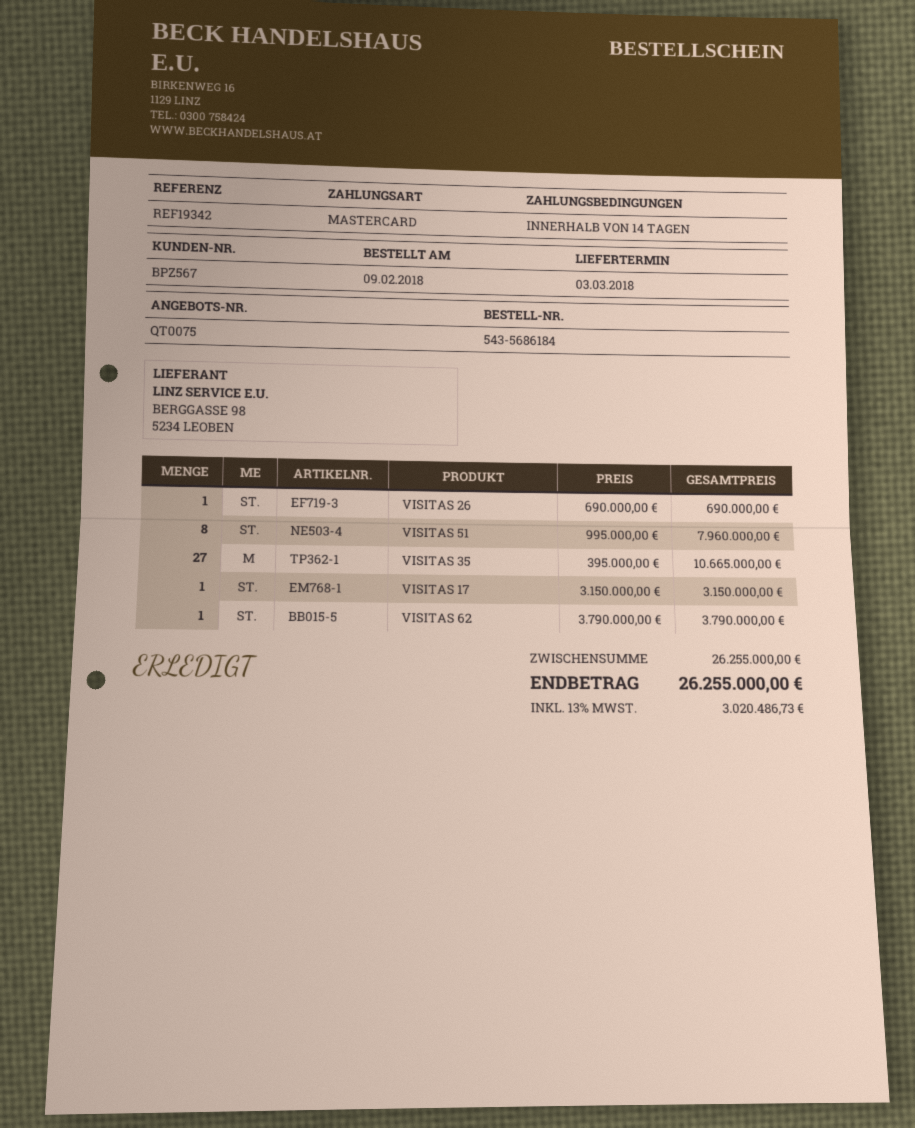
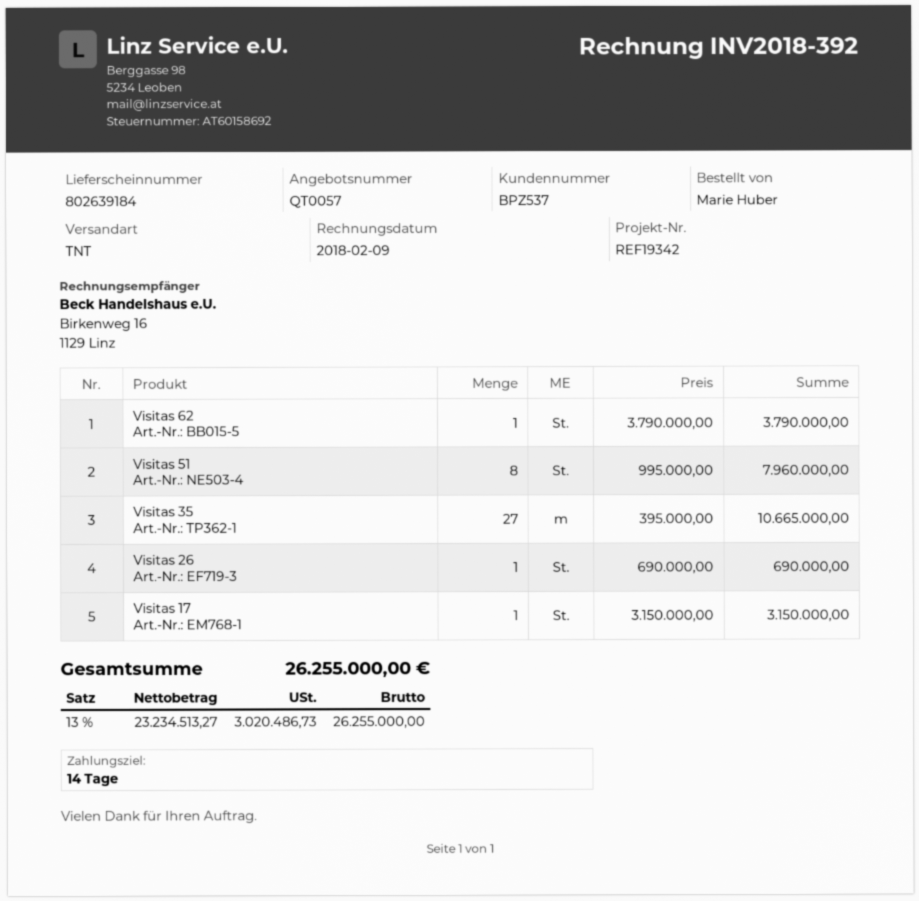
quote number: QT0075 -> QT0057
customer number: BPZ567 -> BPZ537

